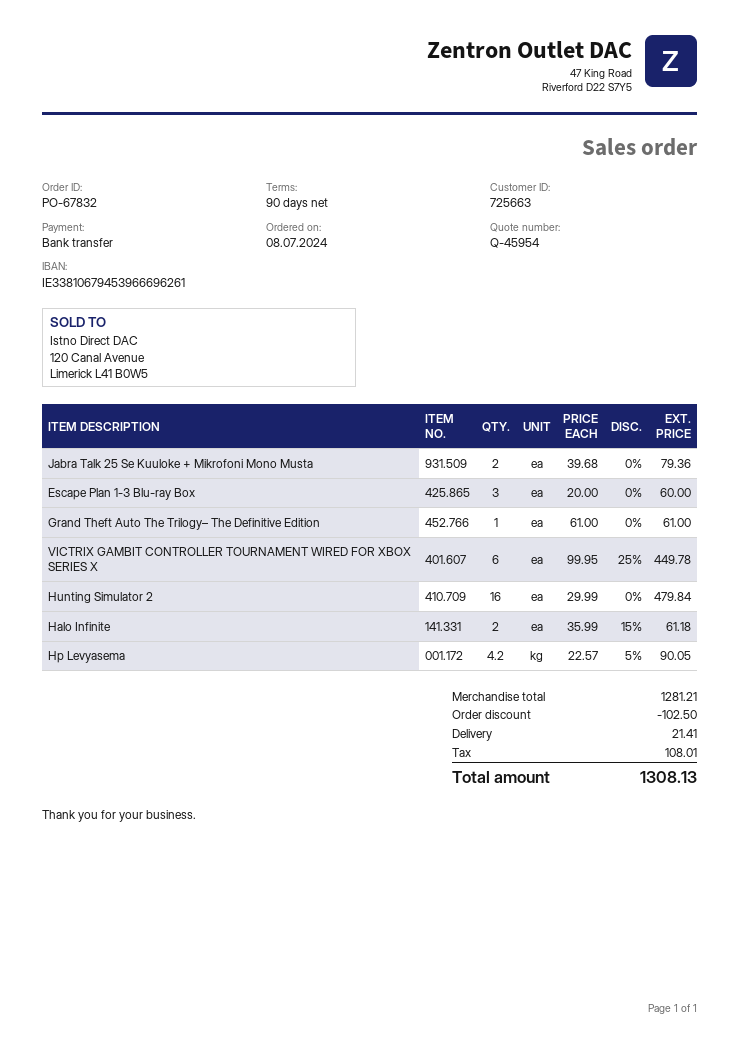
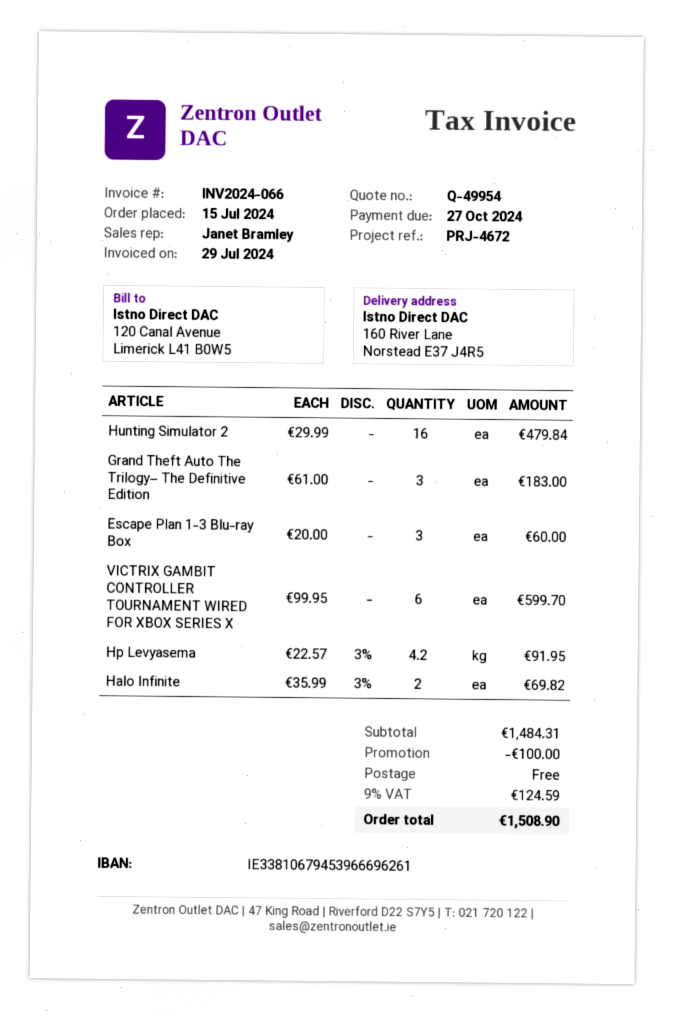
quote number: Q-45954 -> Q-49954
order date: 2024-07-08 -> 2024-07-15
Jabra Talk 25 Se Kuuloke + Mikrofoni Mono Musta: 2 x 39.68 = 79.36 -> none
Grand Theft Auto The Trilogy– The Definitive Edition: 1 x 61.00 = 61.00 -> 3 x 61.00 = 183.00
VICTRIX GAMBIT CONTROLLER TOURNAMENT WIRED FOR XBOX SERIES X: 6 x 99.95 - 25% = 449.78 -> 6 x 99.95 = 599.70
Halo Infinite: 2 x 35.99 - 15% = 61.18 -> 2 x 35.99 - 3% = 69.82
Hp Levyasema: 4.2 x 22.57 - 5% = 90.05 -> 4.2 x 22.57 - 3% = 91.95
subtotal: 1281.21 -> 1484.31
discount: 102.50 -> 100.00
shipping: 21.41 -> 0.00
tax: 108.01 -> 124.59
total: 1308.13 -> 1508.90

